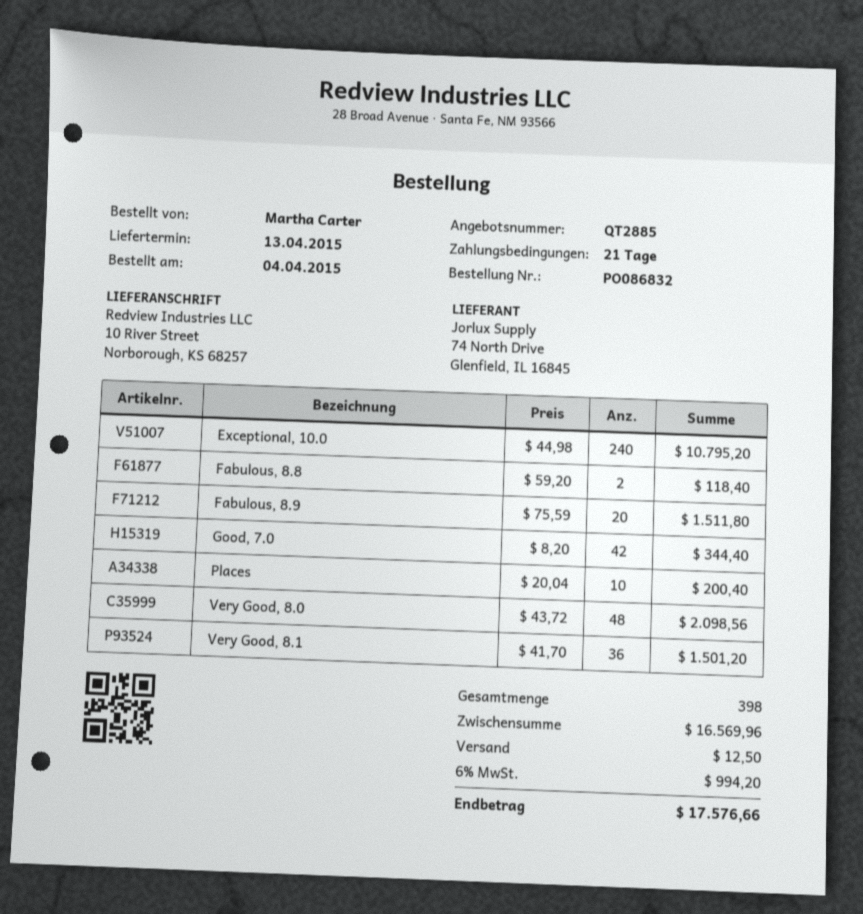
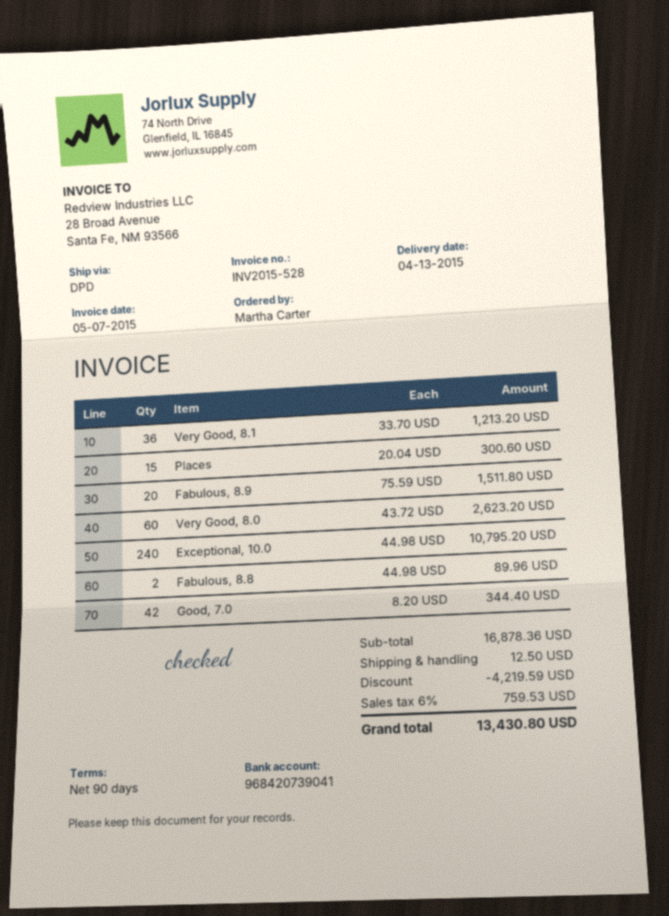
payment terms: 21 days -> 90 days
Fabulous, 8.8: 2 x 59.20 = 118.40 -> 2 x 44.98 = 89.96
Places: 10 x 20.04 = 200.40 -> 15 x 20.04 = 300.60
Very Good, 8.0: 48 x 43.72 = 2098.56 -> 60 x 43.72 = 2623.20
Very Good, 8.1: 36 x 41.70 = 1501.20 -> 36 x 33.70 = 1213.20
subtotal: 16569.96 -> 16878.36
discount: none -> 4219.59
tax: 6% = 994.20 -> 6% = 759.53
total: 17576.66 -> 13430.80

